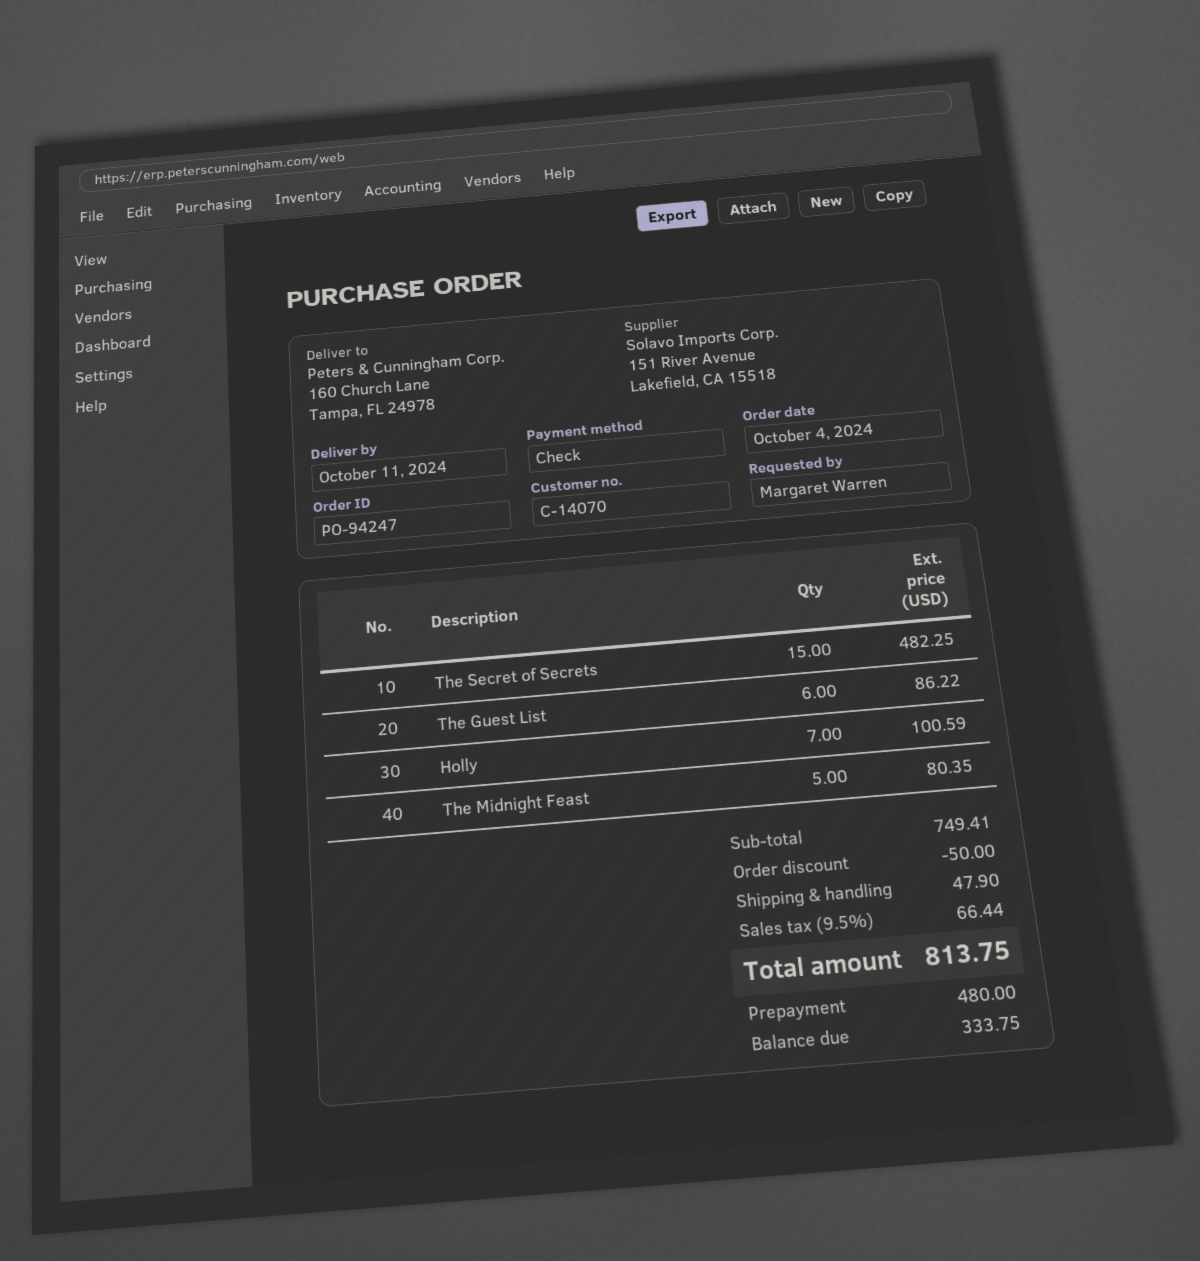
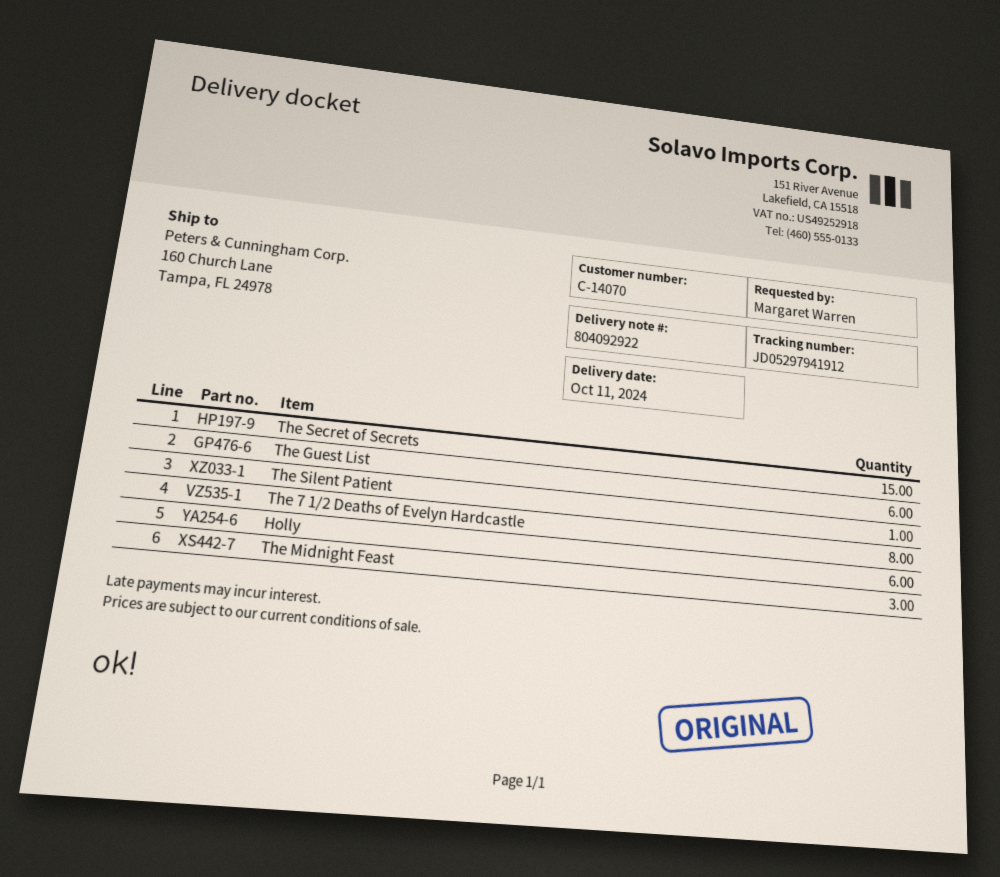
Holly: 7 -> 6
The Midnight Feast: 5 -> 3
The Silent Patient: none -> 1
The 7 1/2 Deaths of Evelyn Hardcastle: none -> 8

